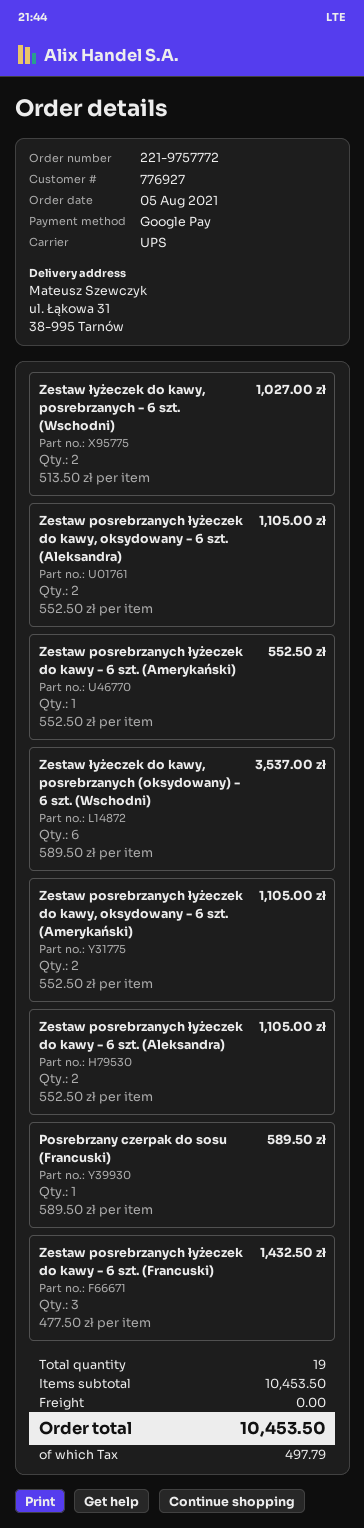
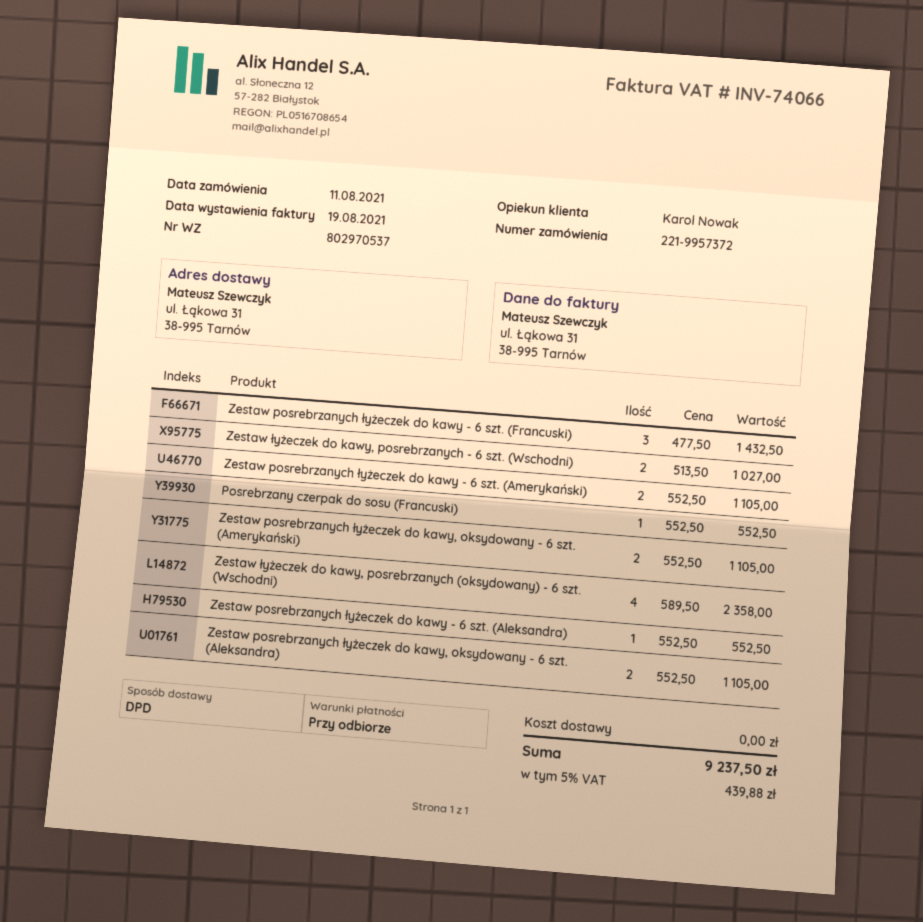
order number: 221-9757772 -> 221-9957372
order date: 2021-08-05 -> 2021-08-11
shipping method: UPS -> DPD
Zestaw posrebrzanych łyżeczek do kawy - 6 szt. (Amerykański): 1 x 552.50 = 552.50 -> 2 x 552.50 = 1105.00
Zestaw łyżeczek do kawy, posrebrzanych (oksydowany) - 6 szt. (Wschodni): 6 x 589.50 = 3537.00 -> 4 x 589.50 = 2358.00
Zestaw posrebrzanych łyżeczek do kawy - 6 szt. (Aleksandra): 2 x 552.50 = 1105.00 -> 1 x 552.50 = 552.50
Posrebrzany czerpak do sosu (Francuski): 1 x 589.50 = 589.50 -> 1 x 552.50 = 552.50
tax: 497.79 -> 439.88
total: 10453.50 -> 9237.50

